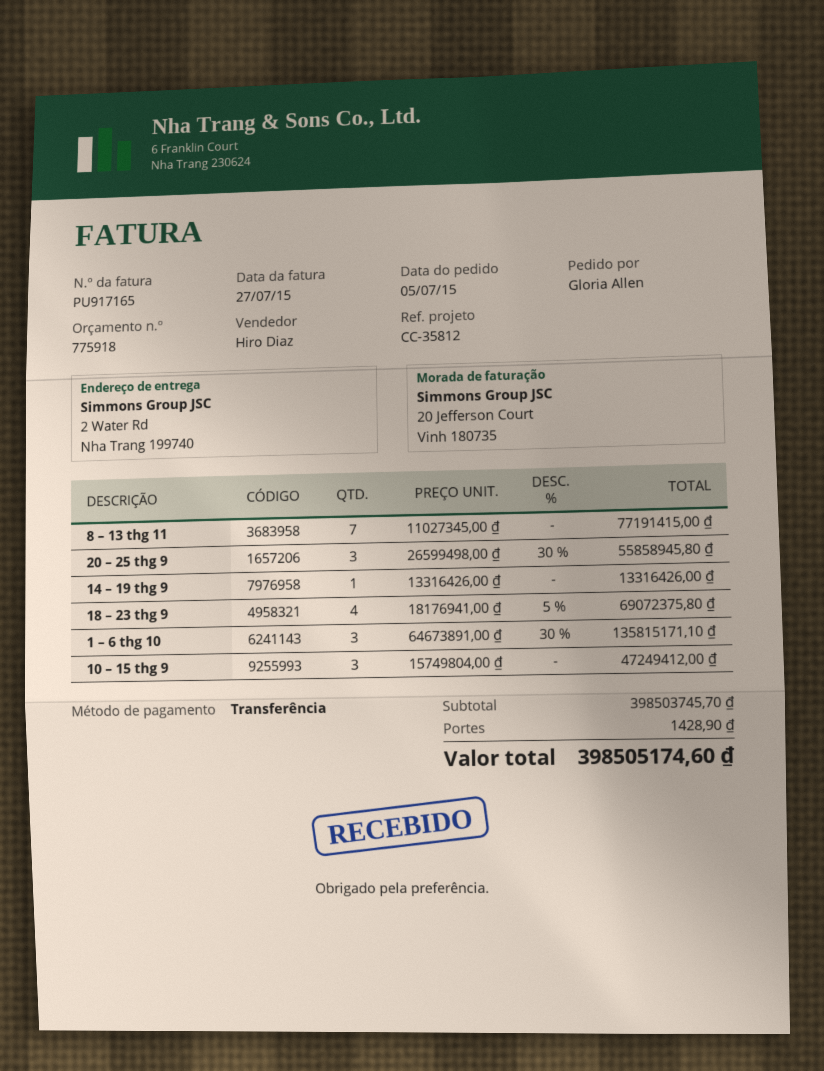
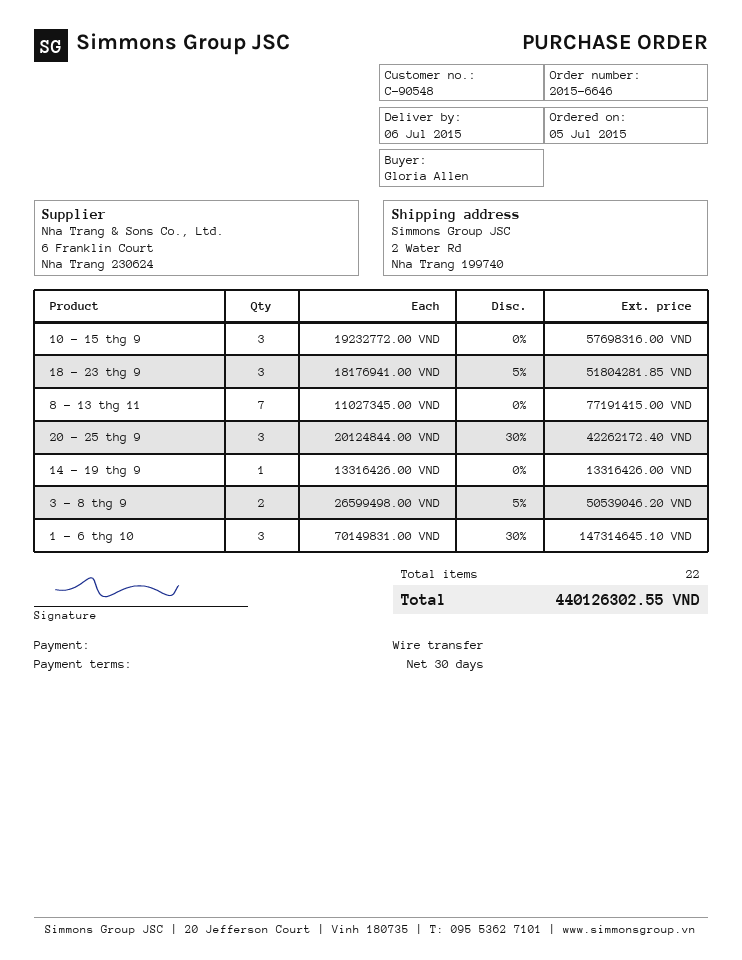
20 – 25 thg 9: 3 x 26599498.00 - 30% = 55858945.80 -> 3 x 20124844.00 - 30% = 42262172.40
18 – 23 thg 9: 4 x 18176941.00 - 5% = 69072375.80 -> 3 x 18176941.00 - 5% = 51804281.85
1 – 6 thg 10: 3 x 64673891.00 - 30% = 135815171.10 -> 3 x 70149831.00 - 30% = 147314645.10
10 – 15 thg 9: 3 x 15749804.00 = 47249412.00 -> 3 x 19232772.00 = 57698316.00
3 – 8 thg 9: none -> 2 x 26599498.00 - 5% = 50539046.20
shipping: 1428.90 -> none
total: 398505174.60 -> 440126302.55

